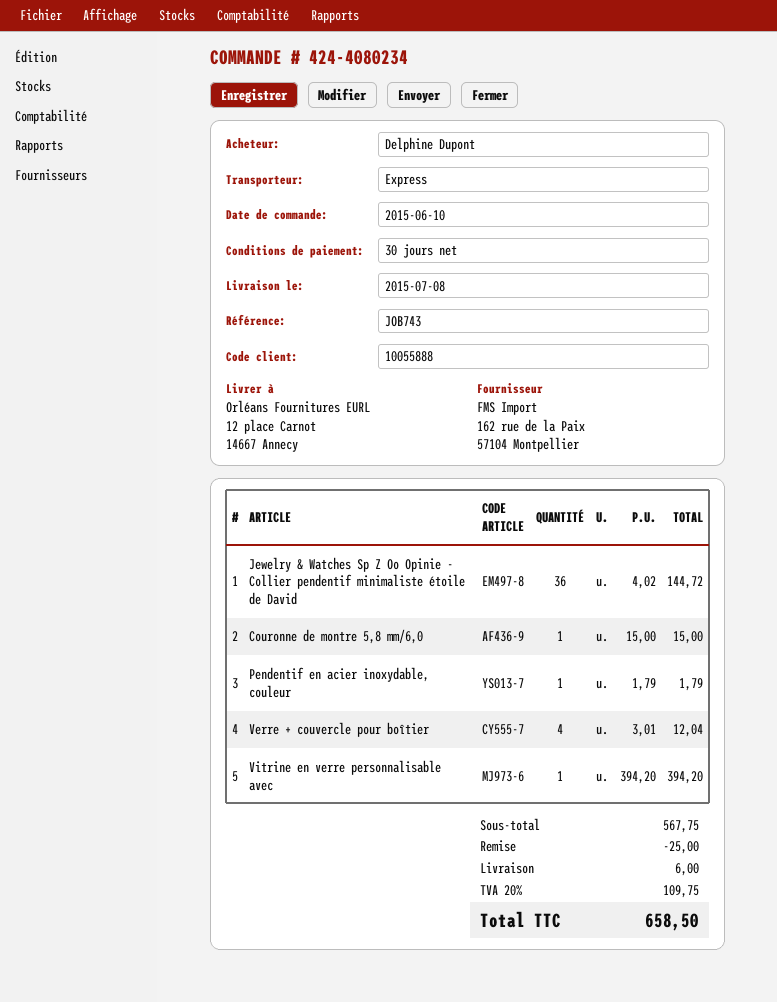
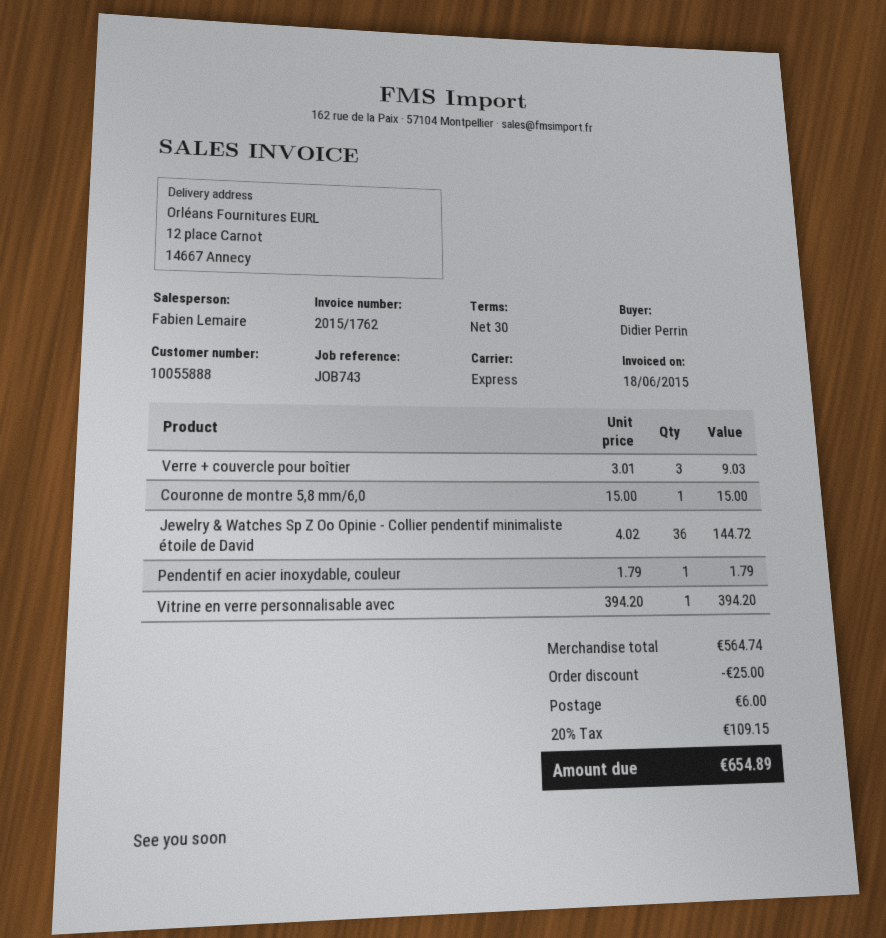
ordered by: Delphine Dupont -> Didier Perrin
Verre + couvercle pour boîtier: 4 x 3.01 = 12.04 -> 3 x 3.01 = 9.03
subtotal: 567.75 -> 564.74
tax: 20% = 109.75 -> 20% = 109.15
total: 658.50 -> 654.89

